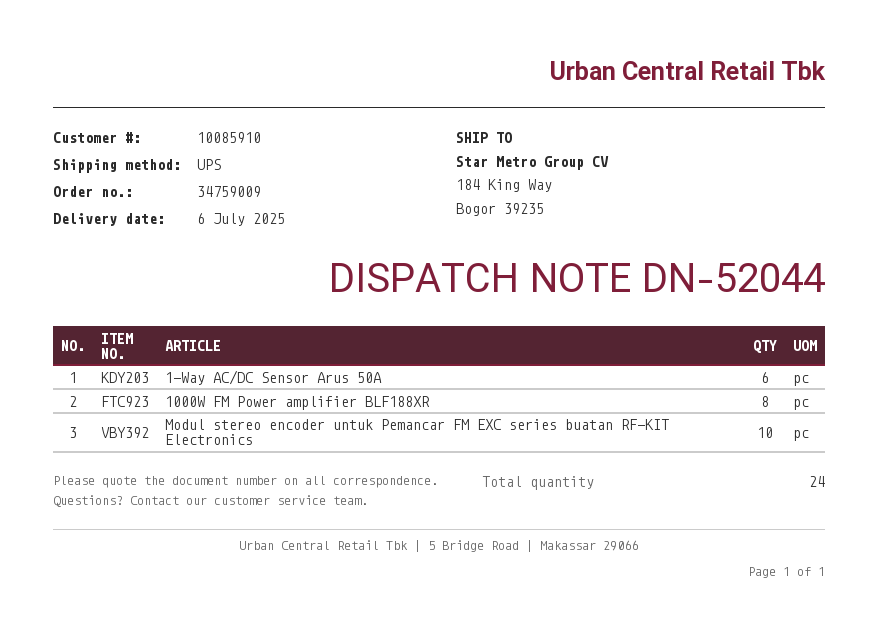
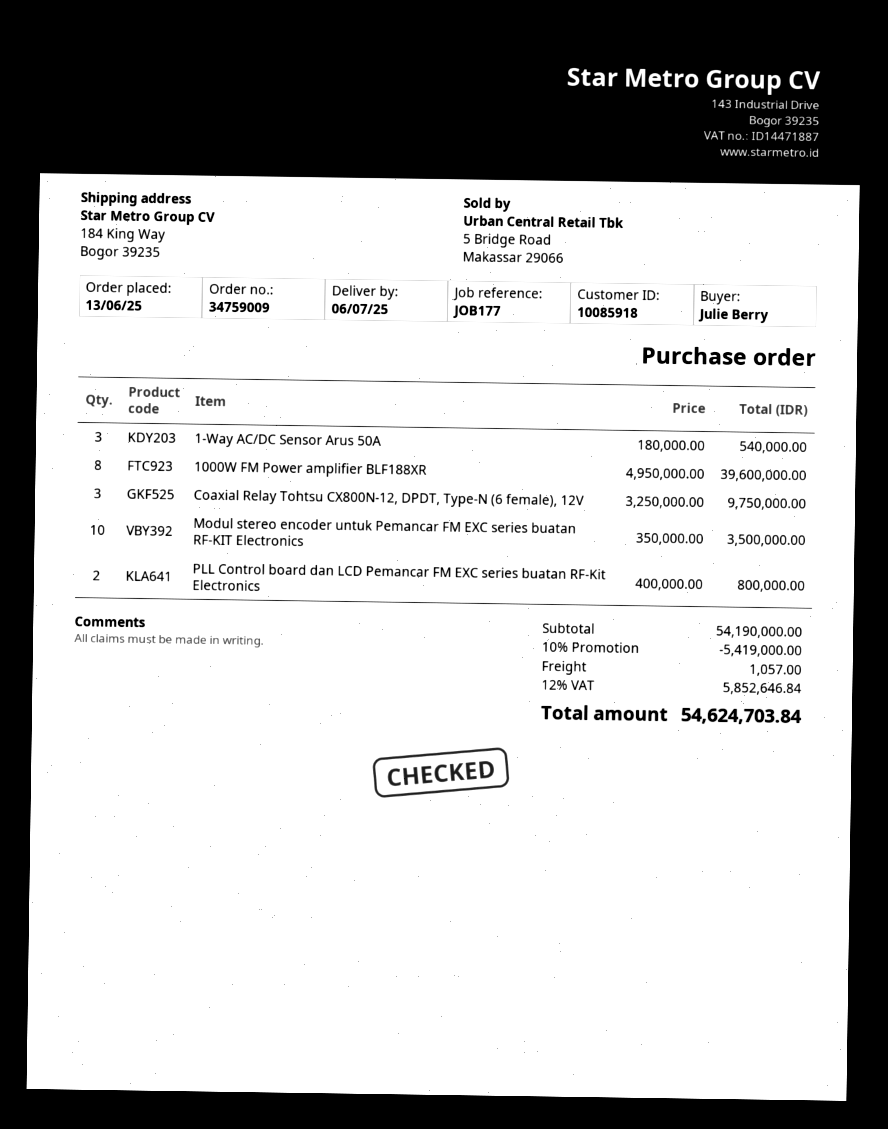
customer number: 10085910 -> 10085918
1-Way AC/DC Sensor Arus 50A: 6 -> 3
Coaxial Relay Tohtsu CX800N-12, DPDT, Type-N (6 female), 12V: none -> 3
PLL Control board dan LCD Pemancar FM EXC series buatan RF-Kit Electronics: none -> 2

